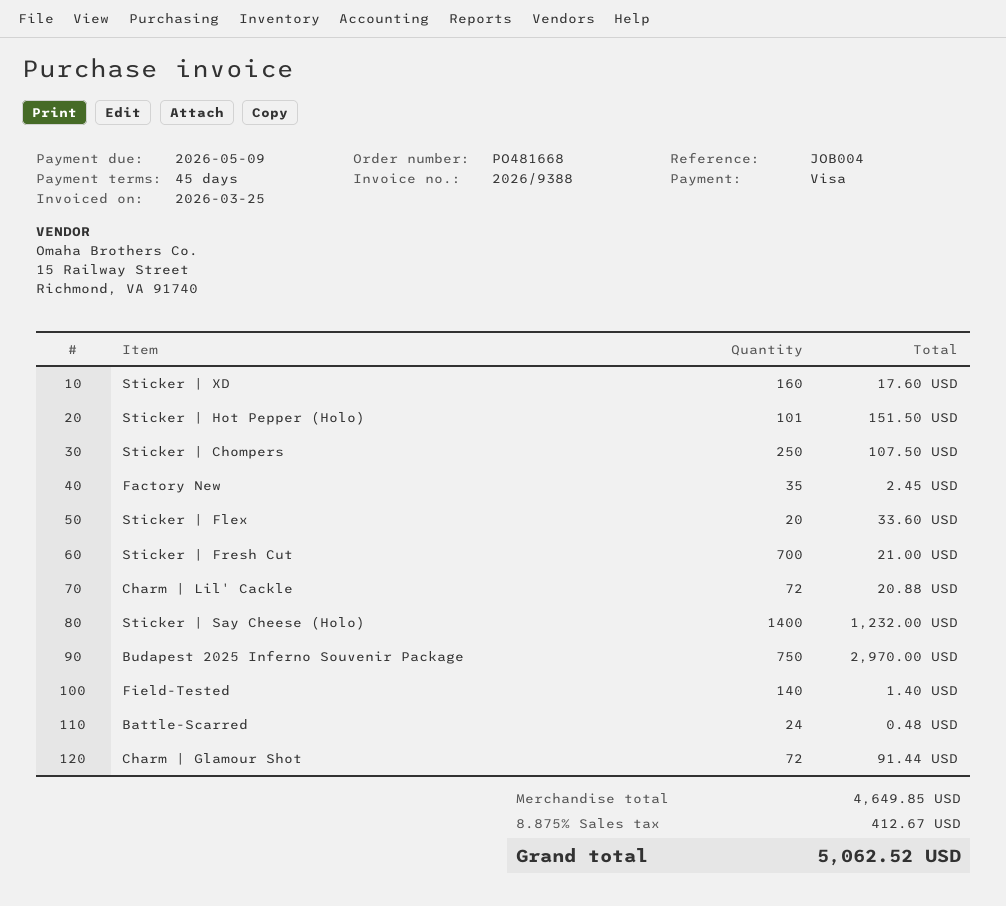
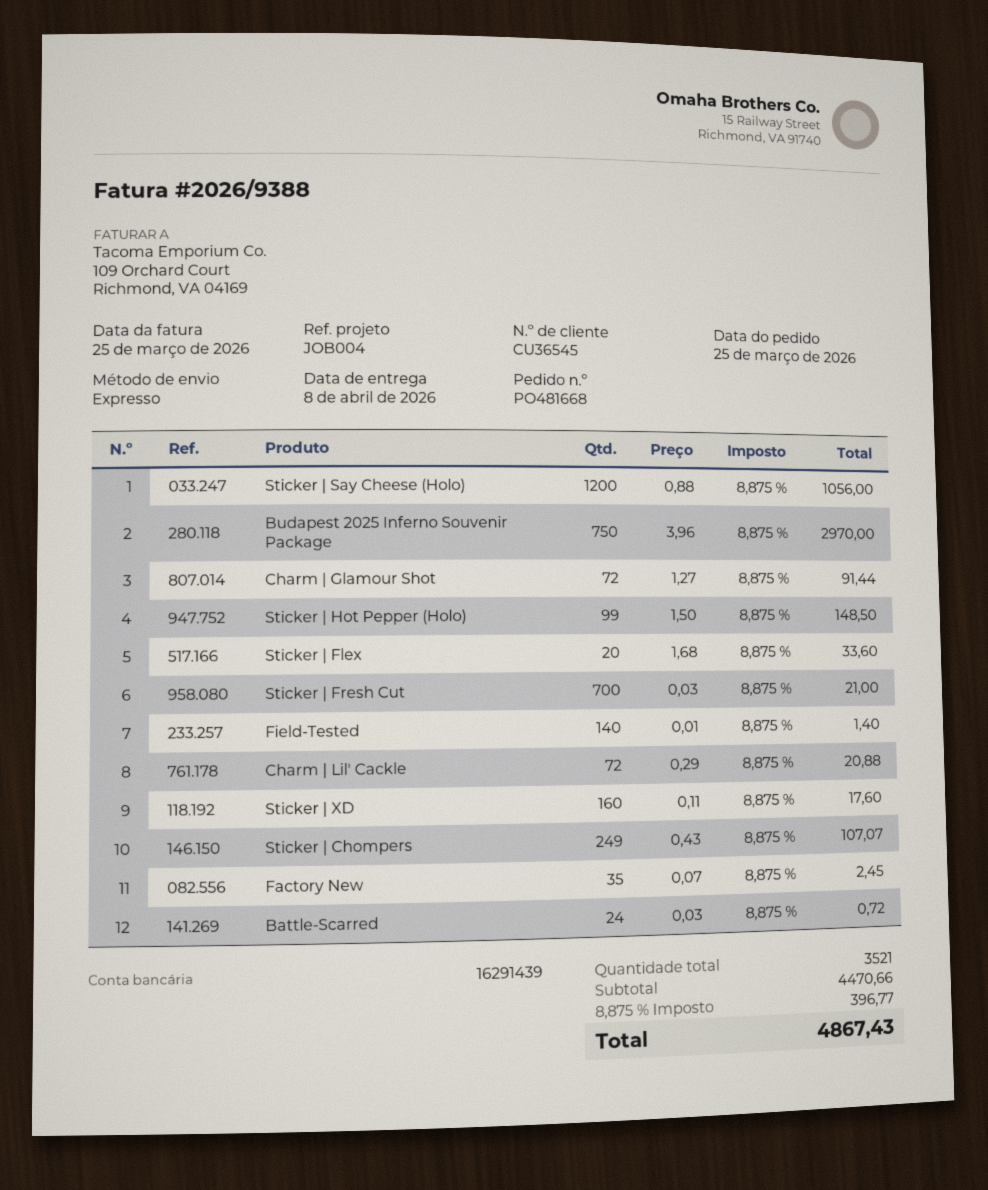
Sticker | Hot Pepper (Holo): 101 for 151.50 -> 99 for 148.50
Sticker | Chompers: 250 for 107.50 -> 249 for 107.07
Sticker | Say Cheese (Holo): 1400 for 1232.00 -> 1200 for 1056.00
Battle-Scarred: 24 for 0.48 -> 24 for 0.72
subtotal: 4649.85 -> 4470.66
tax: 8.875% = 412.67 -> 8.875% = 396.77
total: 5062.52 -> 4867.43

